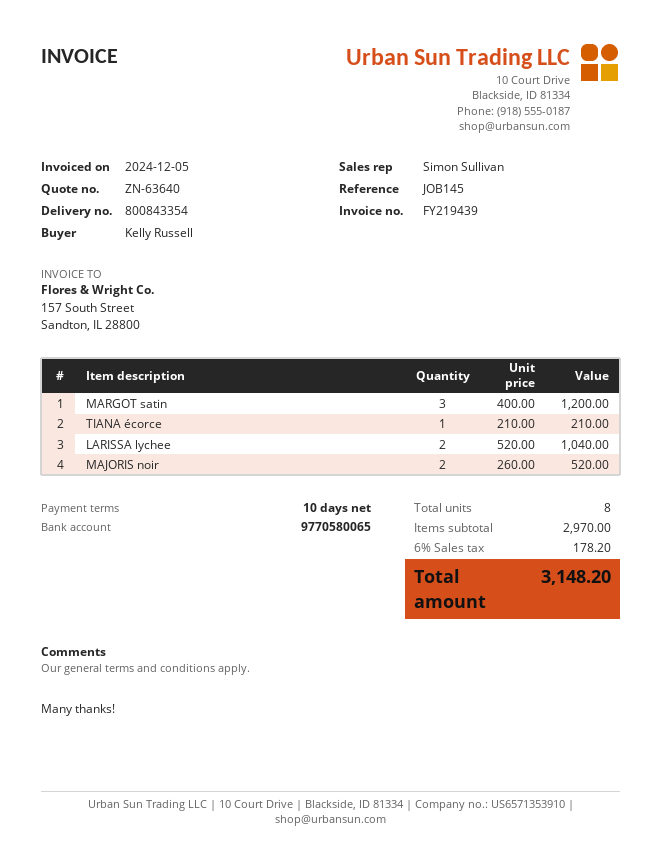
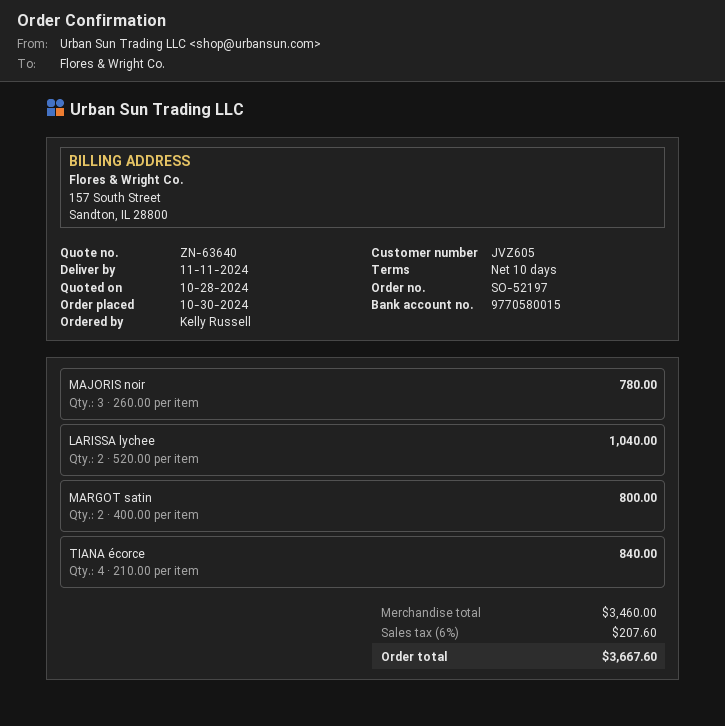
bank account: 9770580065 -> 9770580015
MARGOT satin: 3 x 400.00 = 1200.00 -> 2 x 400.00 = 800.00
TIANA écorce: 1 x 210.00 = 210.00 -> 4 x 210.00 = 840.00
MAJORIS noir: 2 x 260.00 = 520.00 -> 3 x 260.00 = 780.00
subtotal: 2970.00 -> 3460.00
tax: 6% = 178.20 -> 6% = 207.60
total: 3148.20 -> 3667.60

